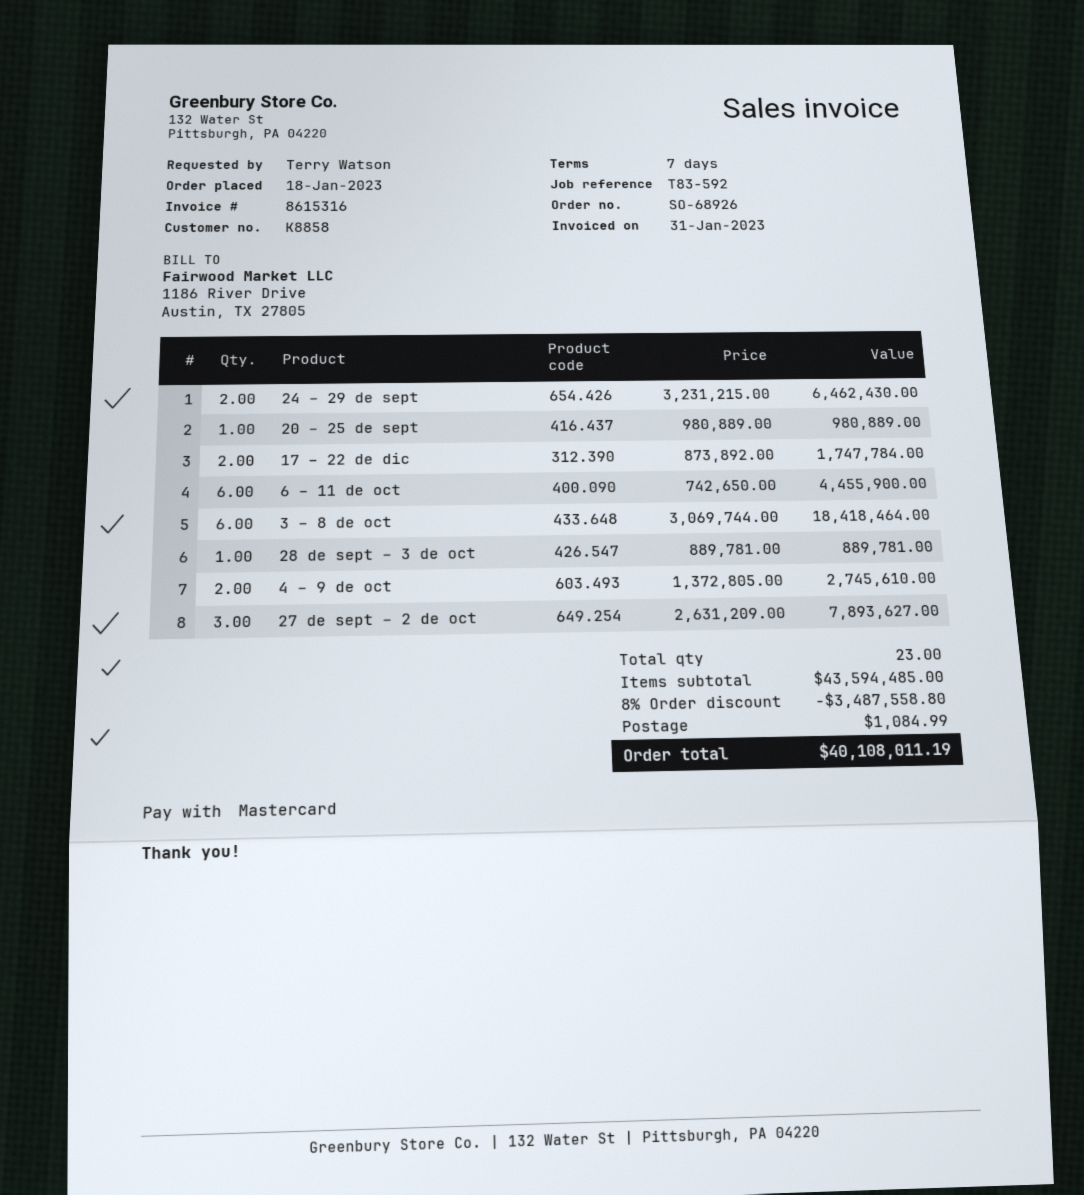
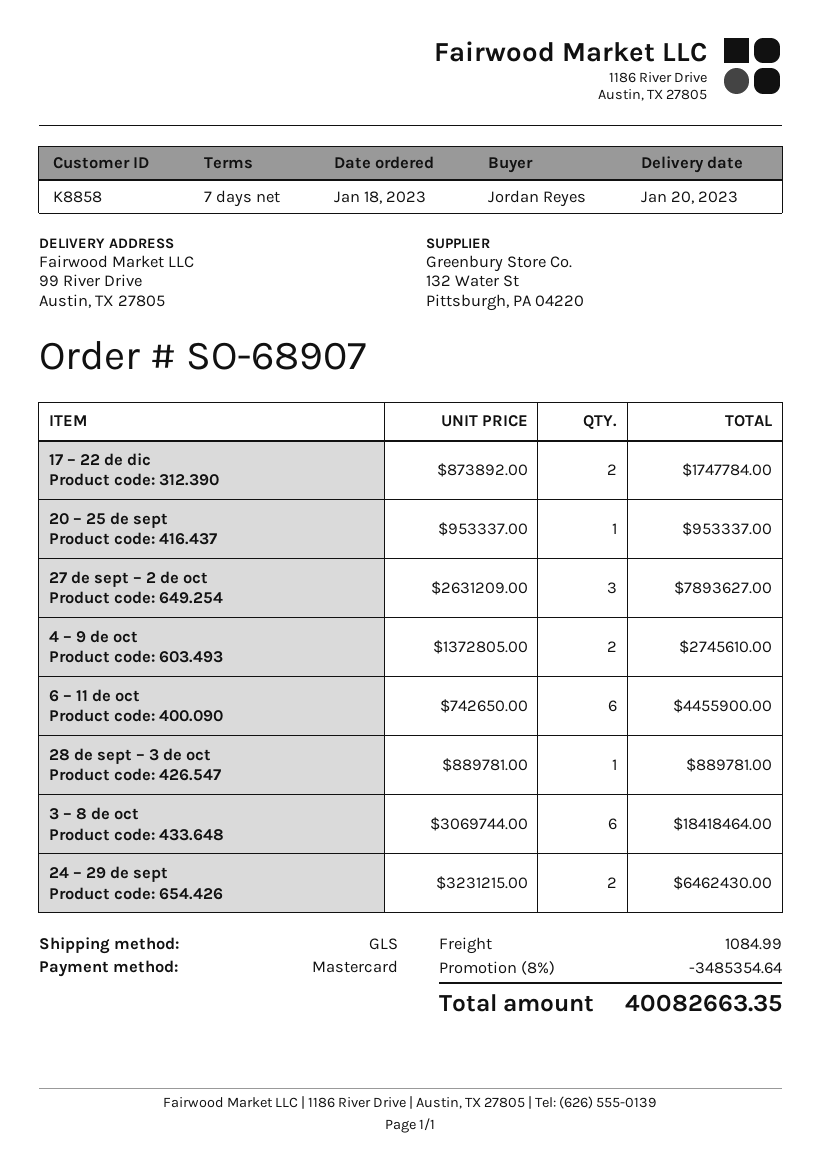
order number: SO-68926 -> SO-68907
ordered by: Terry Watson -> Jordan Reyes
20 – 25 de sept: 1 x 980889.00 = 980889.00 -> 1 x 953337.00 = 953337.00
discount: 8% = 3487558.80 -> 8% = 3485354.64
total: 40108011.19 -> 40082663.35

